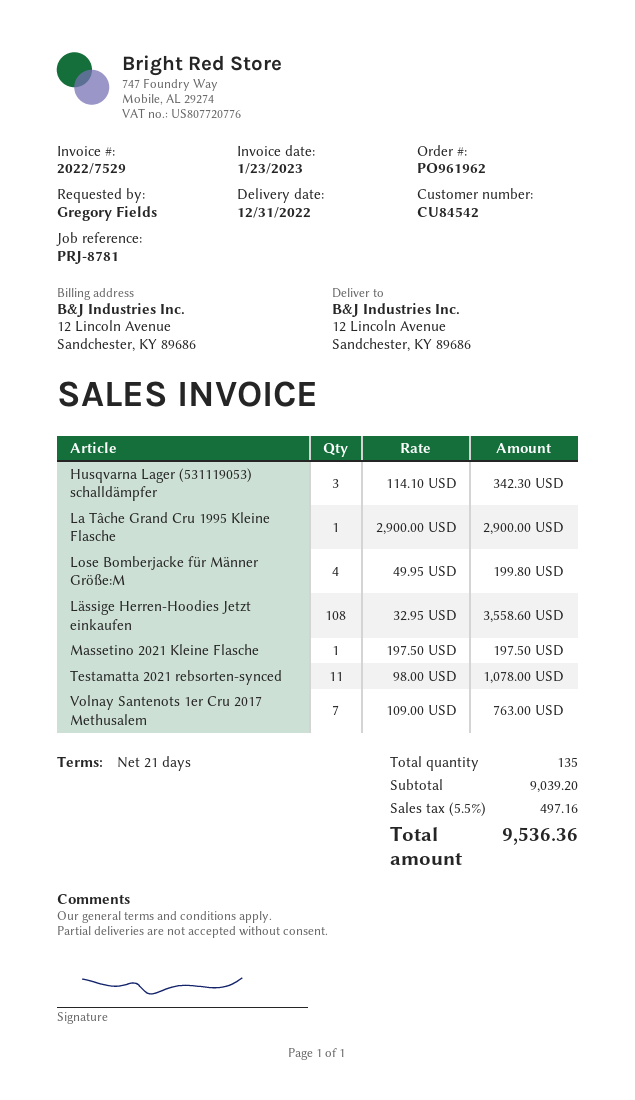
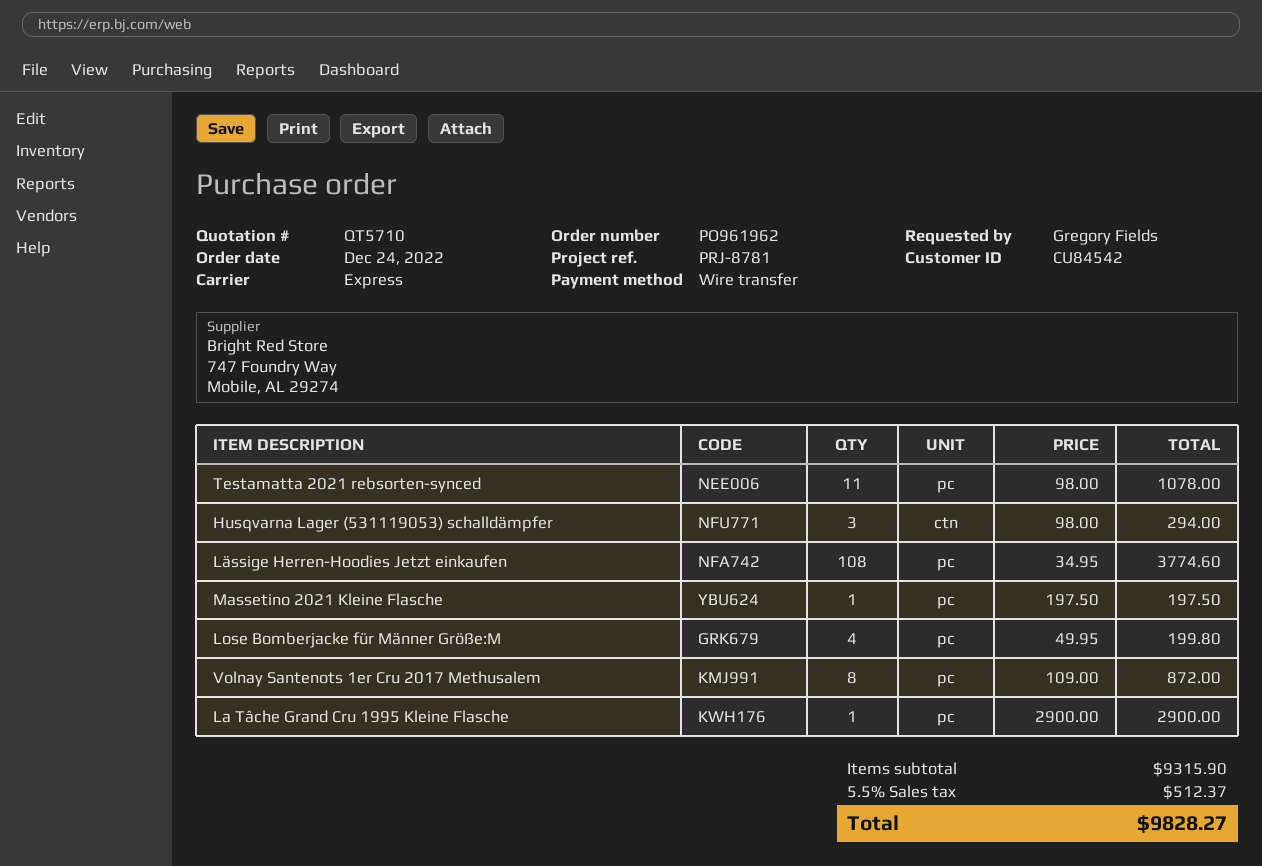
Husqvarna Lager (531119053) schalldämpfer: 3 x 114.10 = 342.30 -> 3 x 98.00 = 294.00
Lässige Herren-Hoodies Jetzt einkaufen: 108 x 32.95 = 3558.60 -> 108 x 34.95 = 3774.60
Volnay Santenots 1er Cru 2017 Methusalem: 7 x 109.00 = 763.00 -> 8 x 109.00 = 872.00
subtotal: 9039.20 -> 9315.90
tax: 5.5% = 497.16 -> 5.5% = 512.37
total: 9536.36 -> 9828.27

